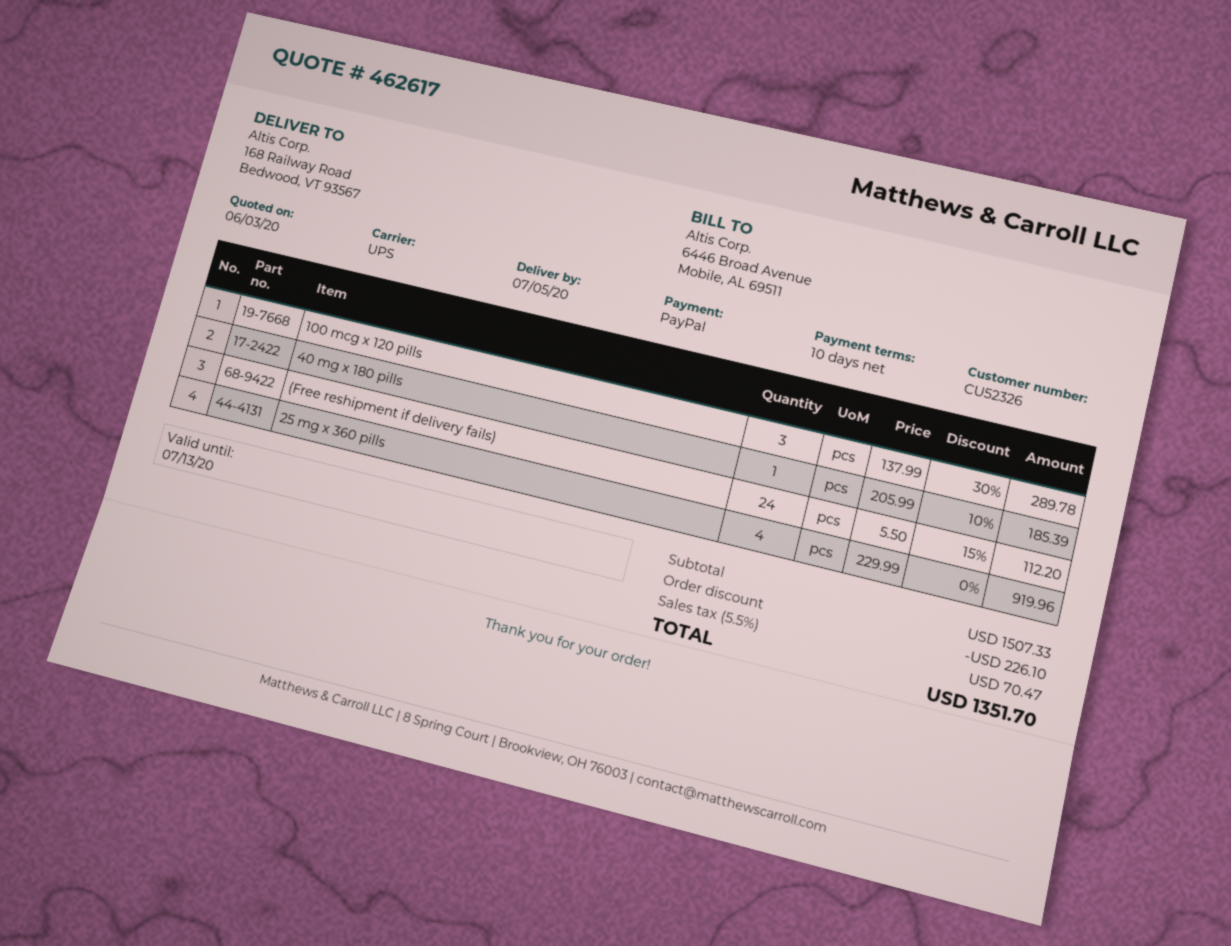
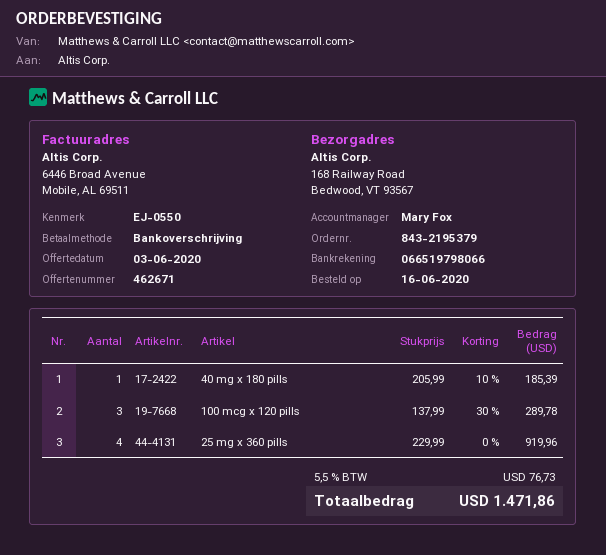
quote number: 462617 -> 462671
payment method: PayPal -> bank transfer
(Free reshipment if delivery fails): 24 x 5.50 - 15% = 112.20 -> none
discount: 226.10 -> none
tax: 5.5% = 70.47 -> 5.5% = 76.73
total: 1351.70 -> 1471.86

